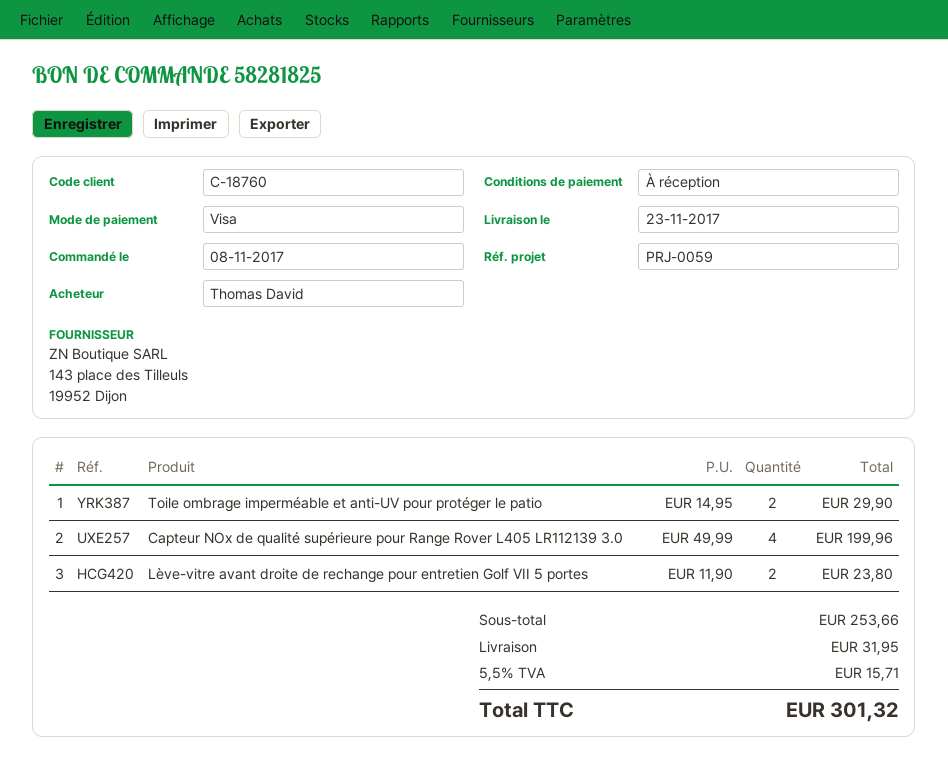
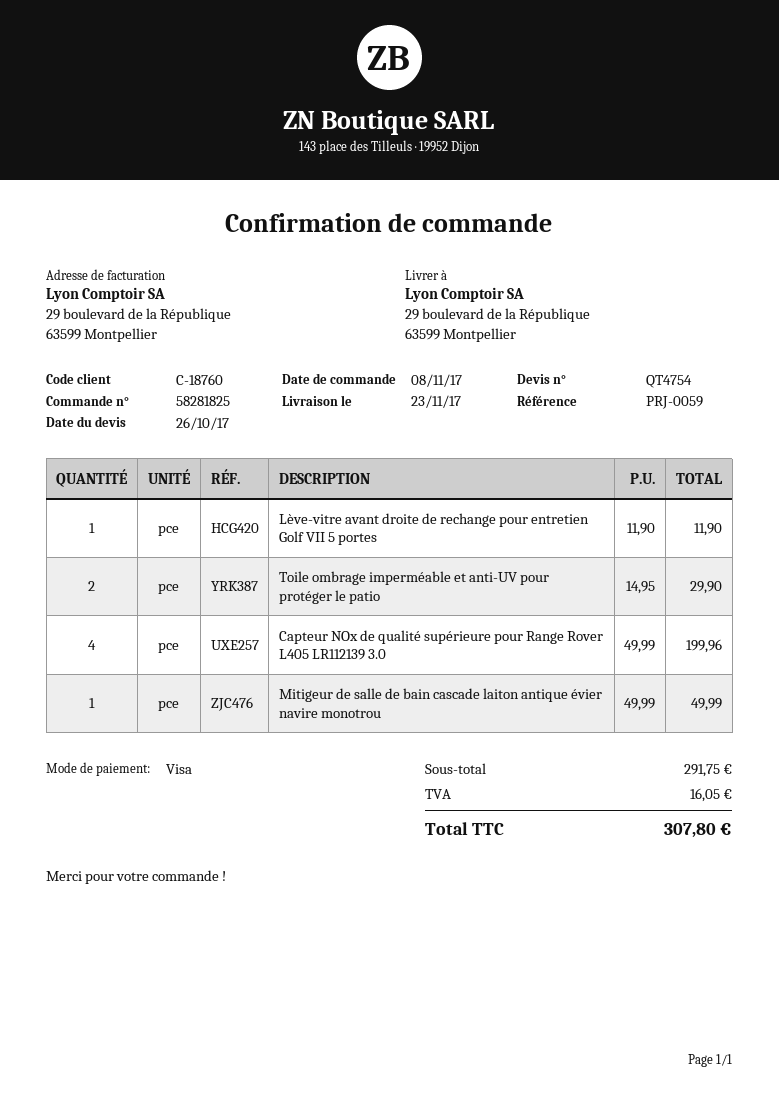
Lève-vitre avant droite de rechange pour entretien Golf VII 5 portes: 2 x 11.90 = 23.80 -> 1 x 11.90 = 11.90
Mitigeur de salle de bain cascade laiton antique évier navire monotrou: none -> 1 x 49.99 = 49.99
subtotal: 253.66 -> 291.75
shipping: 31.95 -> none
tax: 15.71 -> 16.05
total: 301.32 -> 307.80

